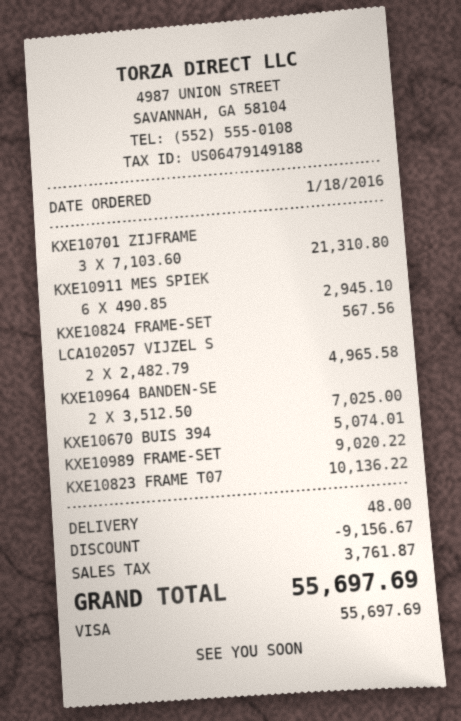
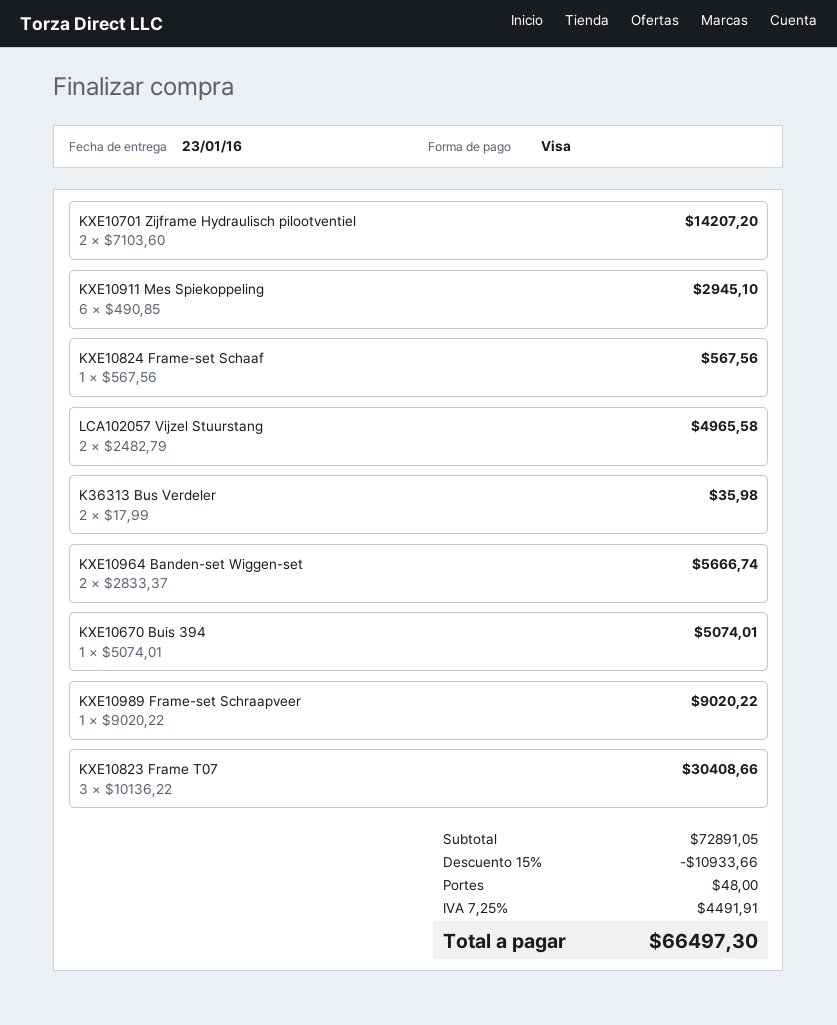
KXE10701 ZIJFRAME: 3 x 7103.60 = 21310.80 -> 2 x 7103.60 = 14207.20
KXE10964 BANDEN-SE: 2 x 3512.50 = 7025.00 -> 2 x 2833.37 = 5666.74
KXE10823 FRAME T07: 1 x 10136.22 = 10136.22 -> 3 x 10136.22 = 30408.66
K36313 Bus Verdeler: none -> 2 x 17.99 = 35.98
discount: 9156.67 -> 10933.66
tax: 3761.87 -> 4491.91
total: 55697.69 -> 66497.30

